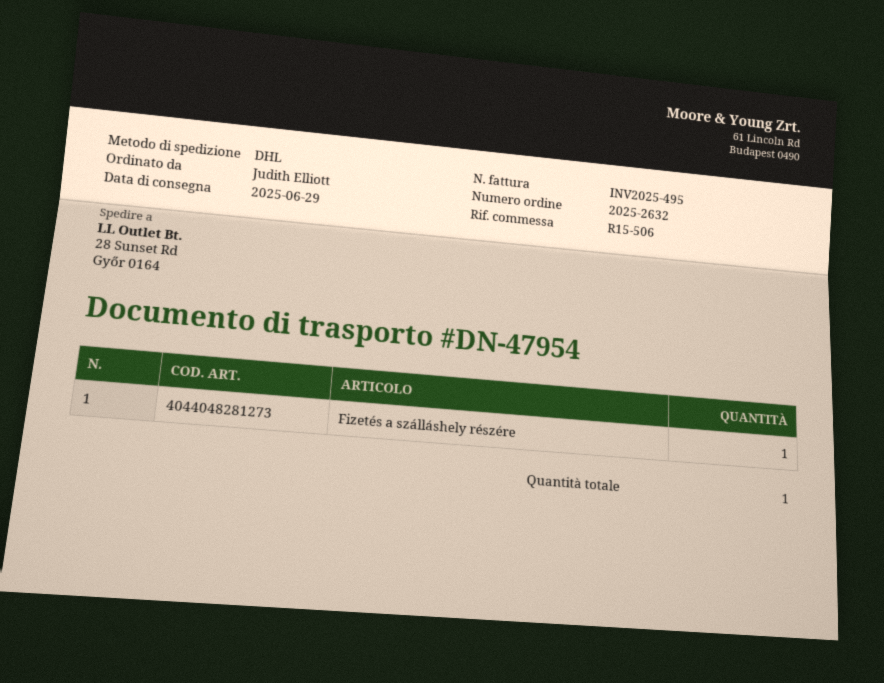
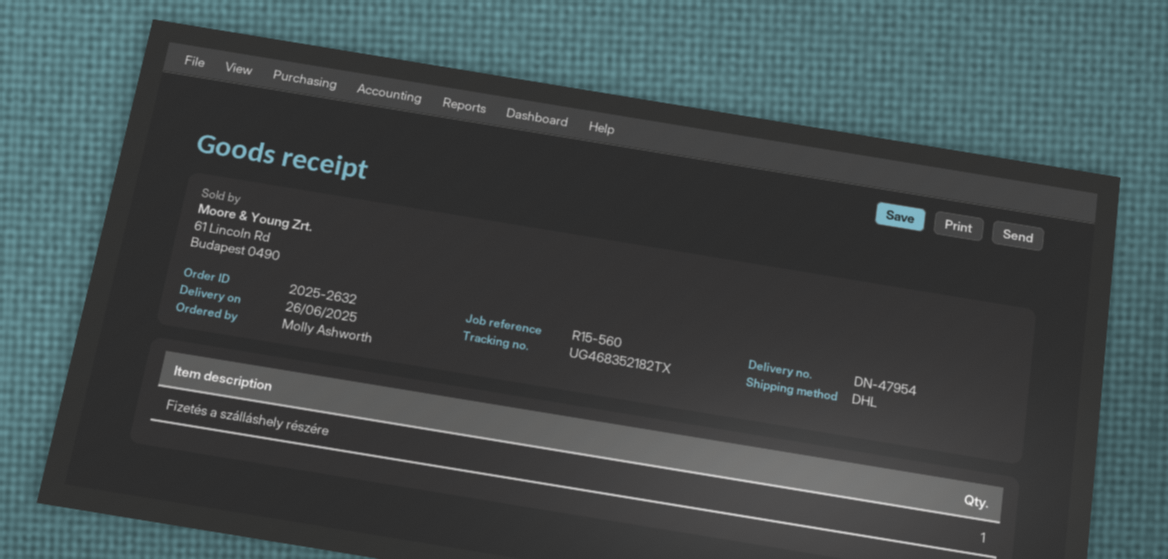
delivery date: 2025-06-29 -> 2025-06-26
reference: R15-506 -> R15-560
ordered by: Judith Elliott -> Molly Ashworth

